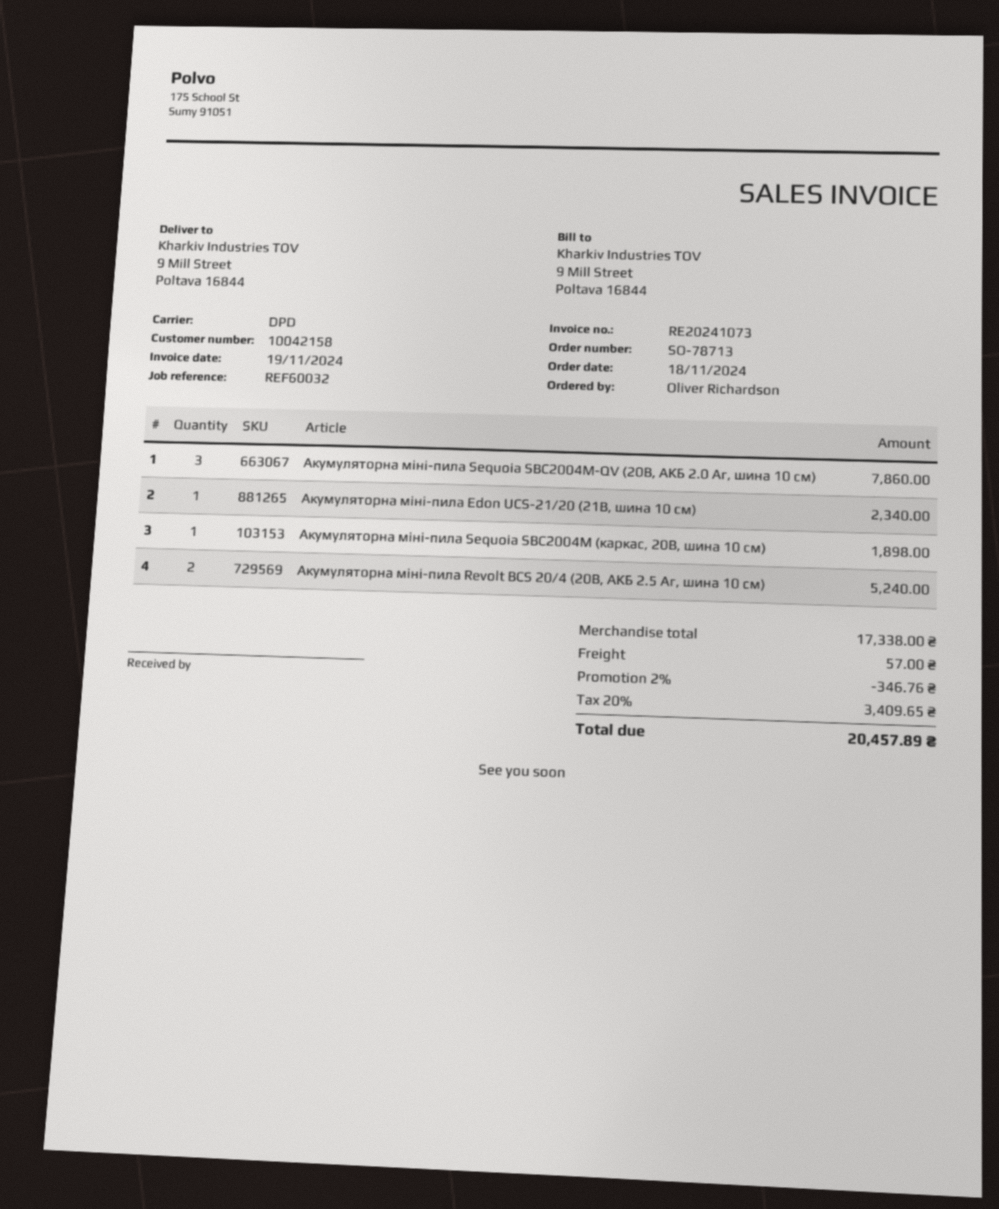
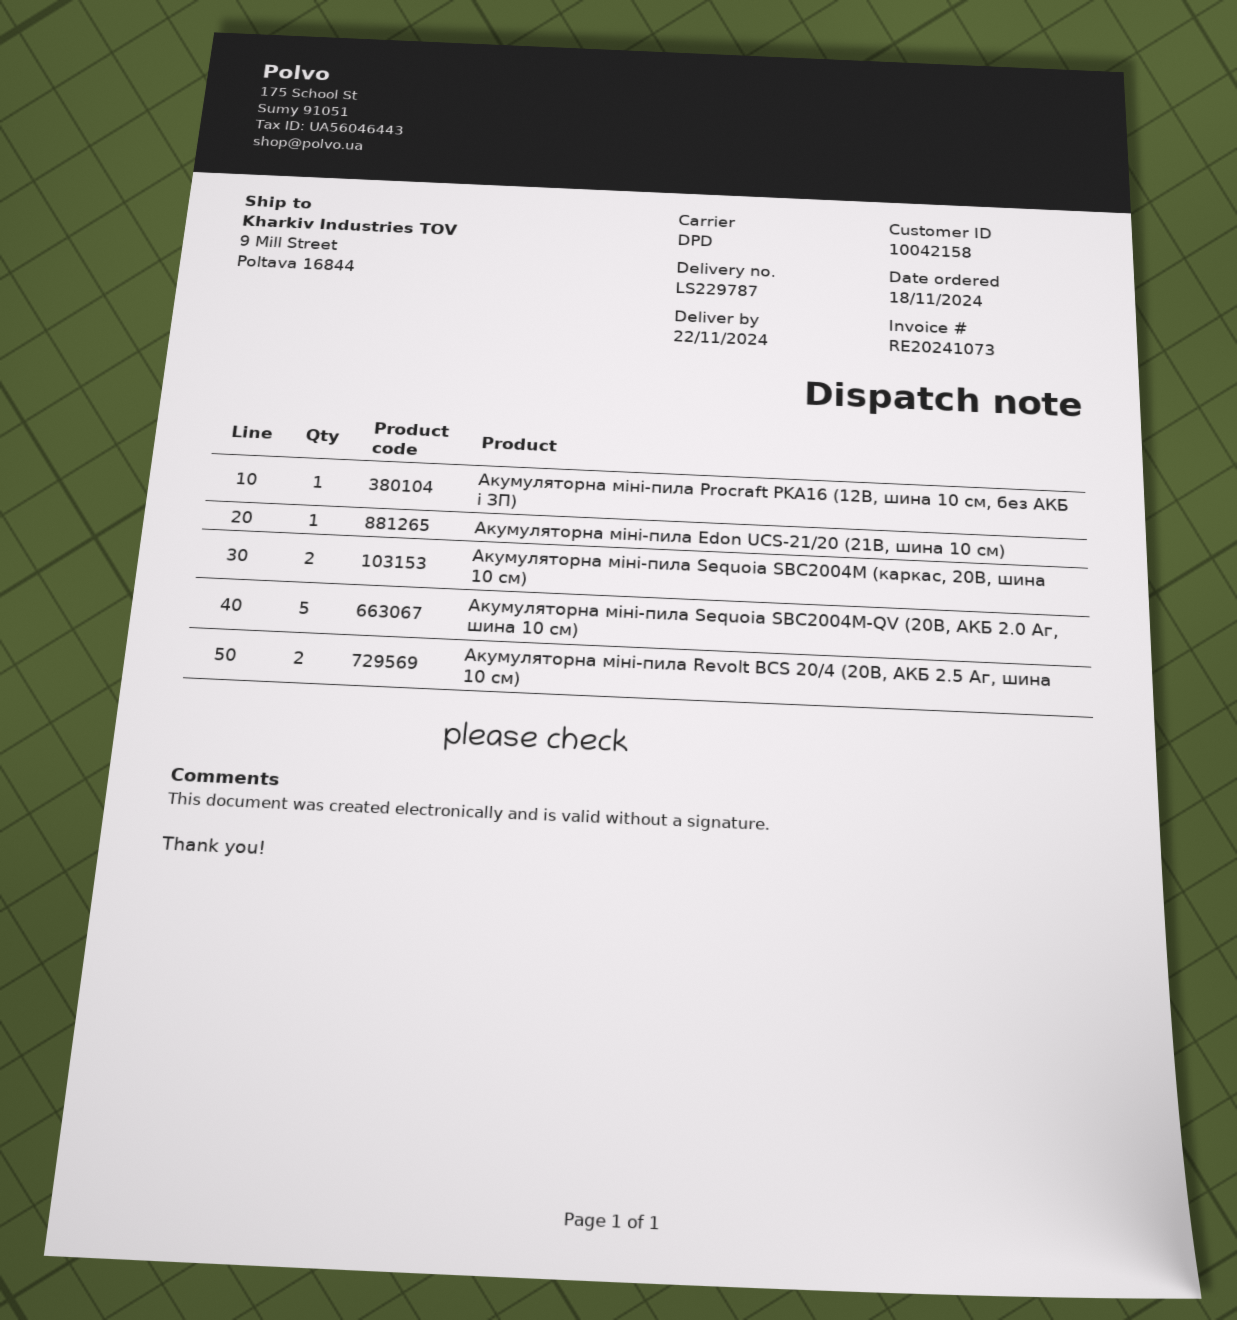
Акумуляторна міні-пила Sequoia SBC2004M-QV (20В, АКБ 2.0 Аг, шина 10 см): 3 -> 5
Акумуляторна міні-пила Sequoia SBC2004M (каркас, 20В, шина 10 см): 1 -> 2
Акумуляторна міні-пила Procraft PKA16 (12В, шина 10 см, без АКБ і ЗП): none -> 1

